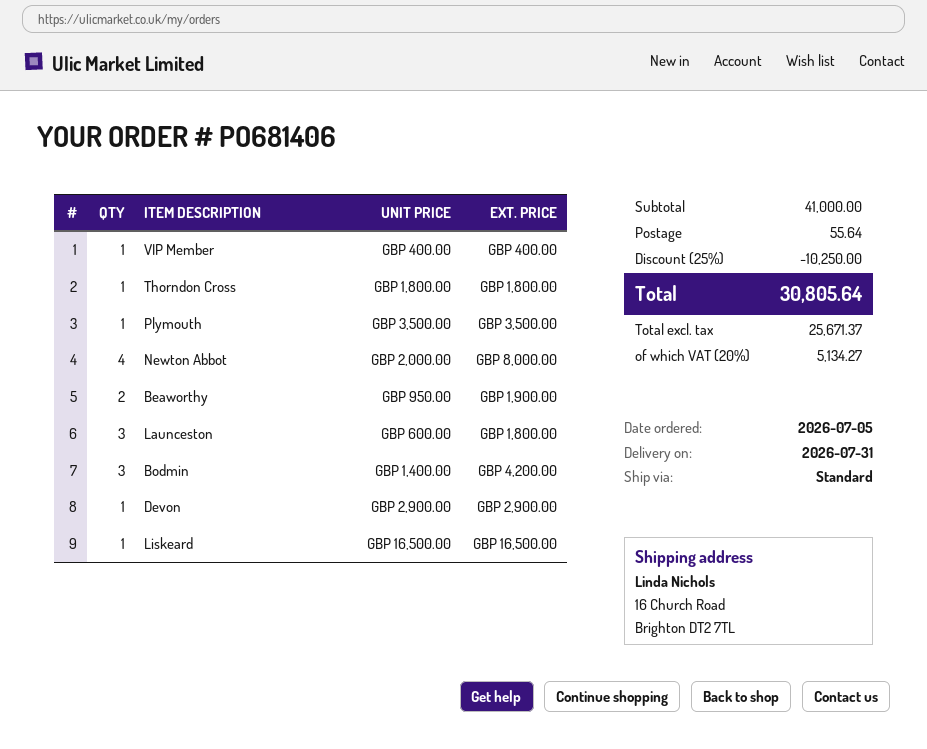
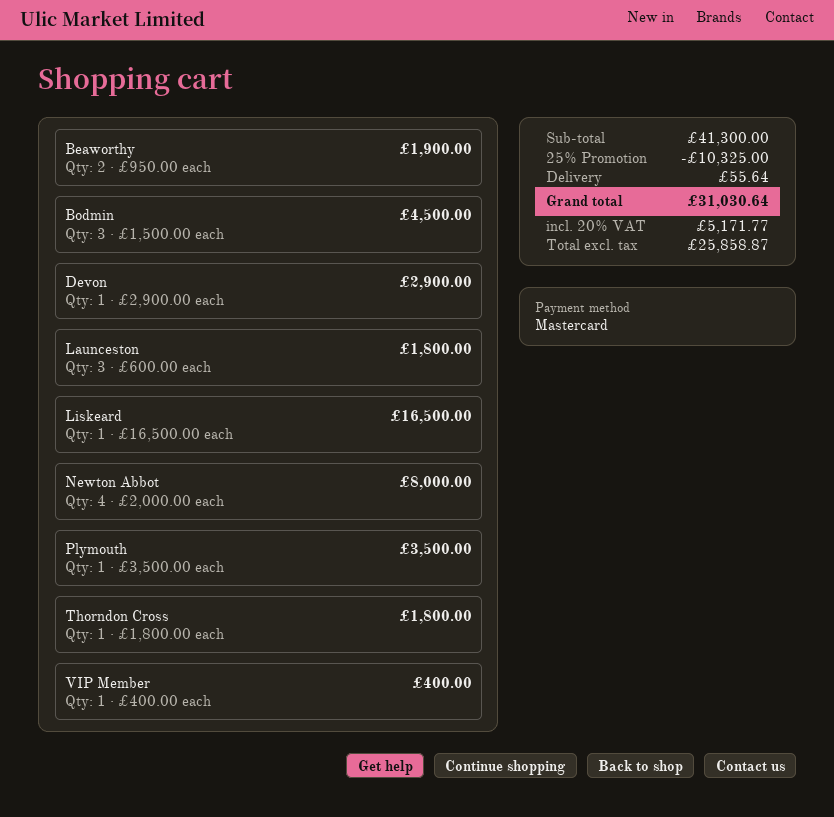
Bodmin: 3 x 1400.00 = 4200.00 -> 3 x 1500.00 = 4500.00
subtotal: 41000.00 -> 41300.00
discount: 25% = 10250.00 -> 25% = 10325.00
net: 25671.37 -> 25858.87
tax: 20% = 5134.27 -> 20% = 5171.77
total: 30805.64 -> 31030.64

